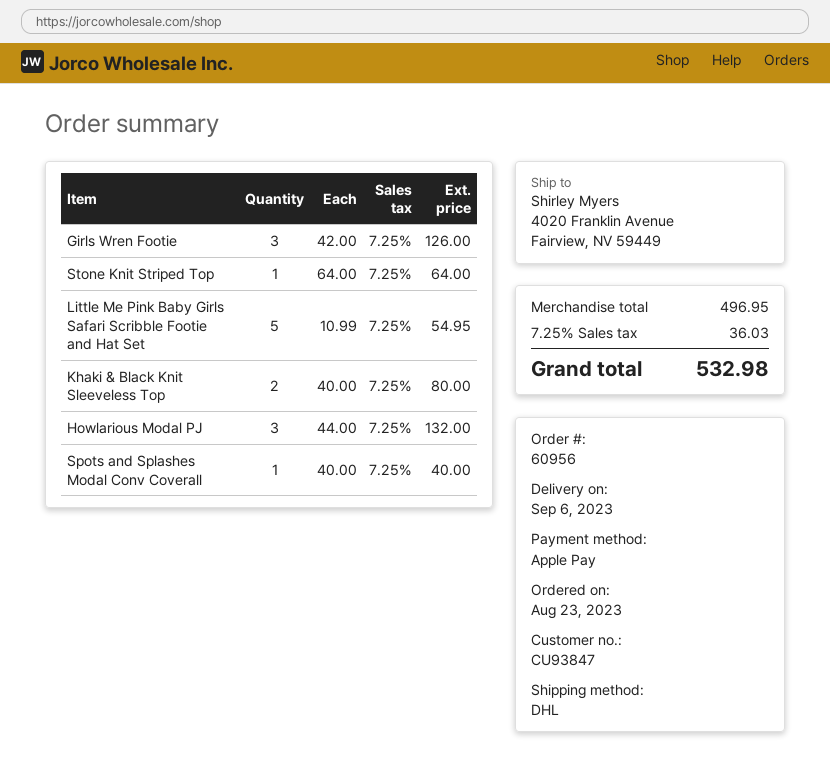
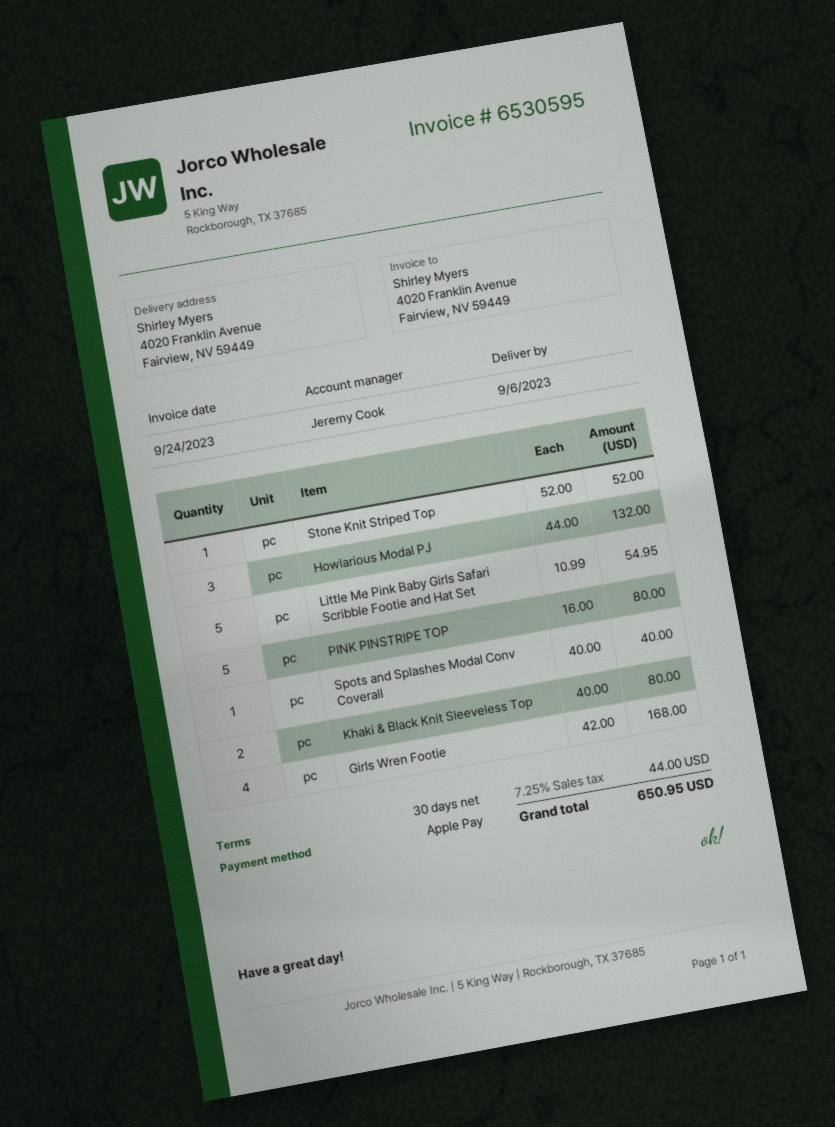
Girls Wren Footie: 3 x 42.00 = 126.00 -> 4 x 42.00 = 168.00
Stone Knit Striped Top: 1 x 64.00 = 64.00 -> 1 x 52.00 = 52.00
PINK PINSTRIPE TOP: none -> 5 x 16.00 = 80.00
tax: 7.25% = 36.03 -> 7.25% = 44.00
total: 532.98 -> 650.95

